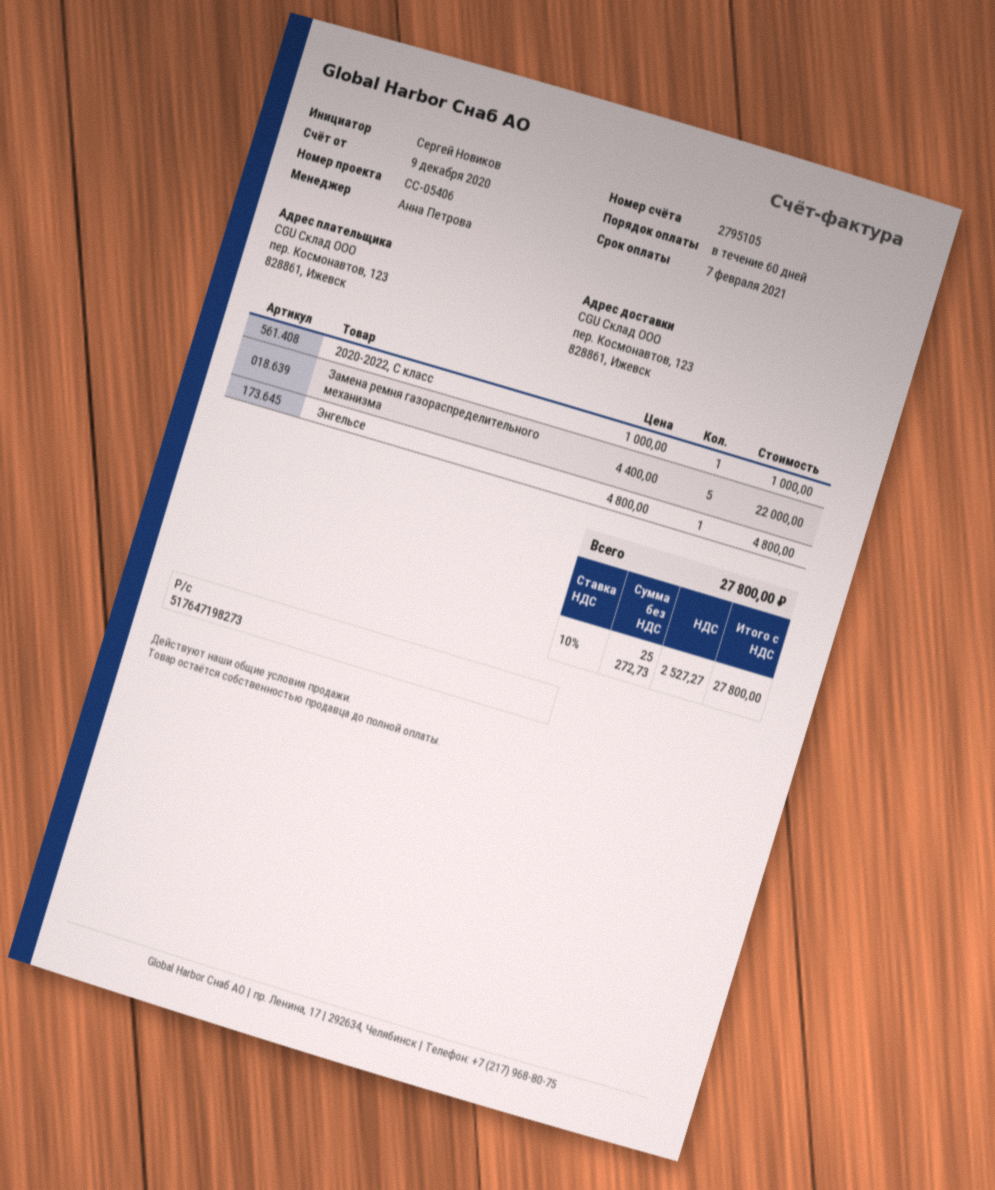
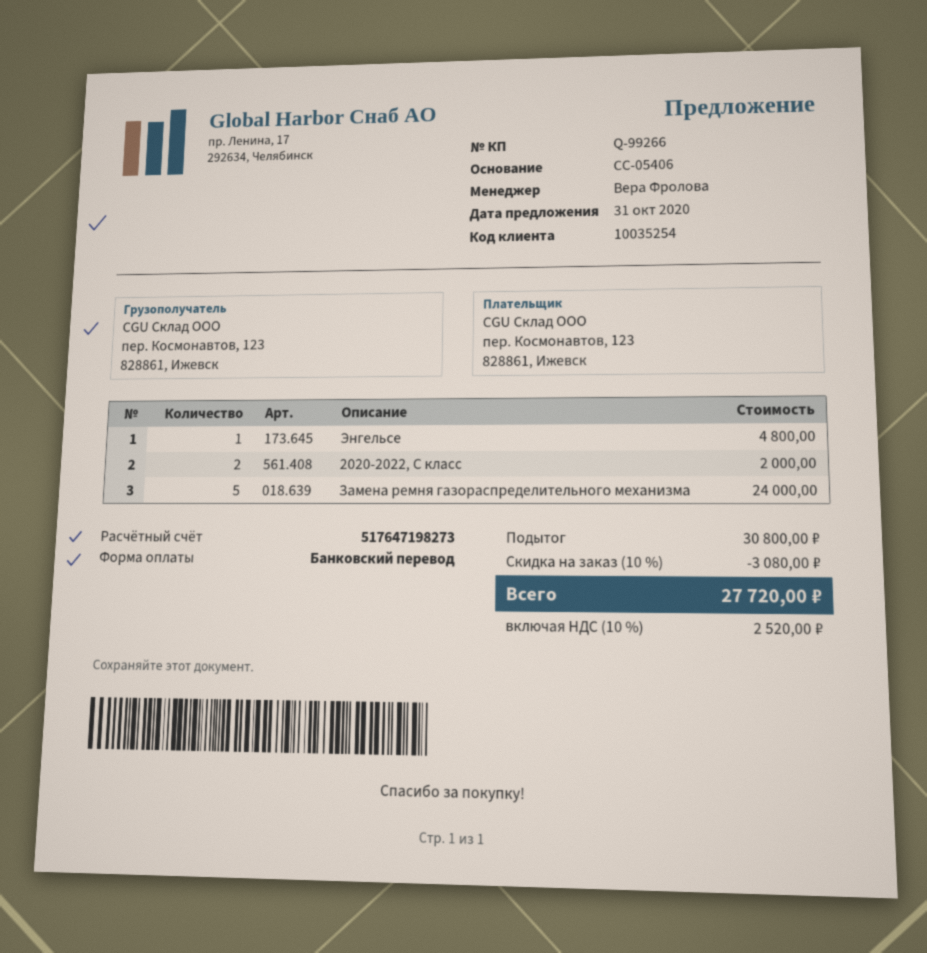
sales rep: Анна Петрова -> Вера Фролова
2020-2022, C класс: 1 for 1000.00 -> 2 for 2000.00
Замена ремня газораспределительного механизма: 5 for 22000.00 -> 5 for 24000.00
discount: none -> 10% = 3080.00
tax: 10% = 2527.27 -> 10% = 2520.00
total: 27800.00 -> 27720.00

